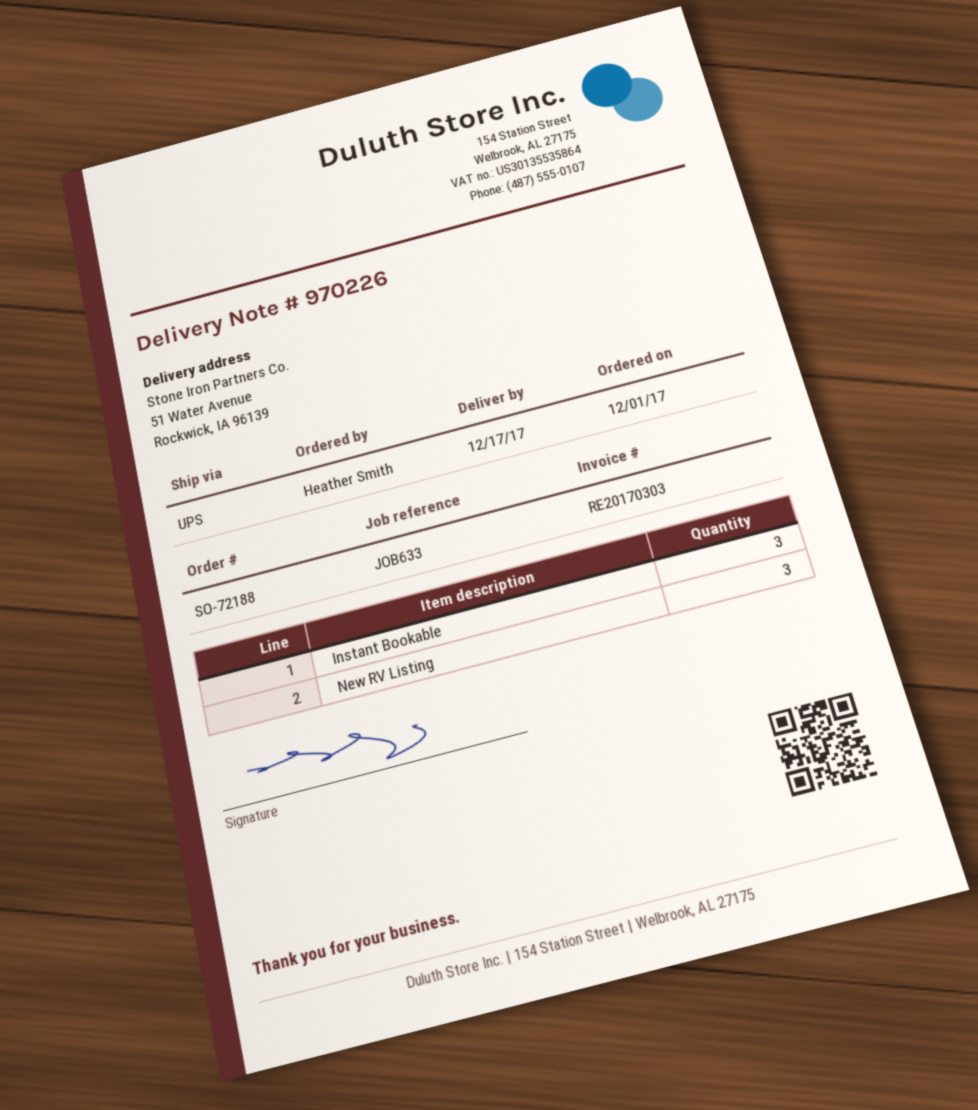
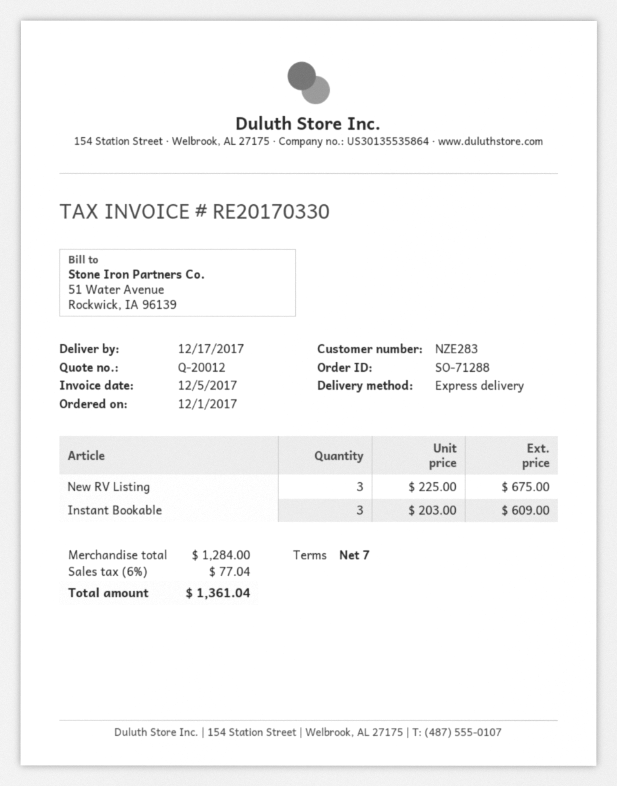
order number: SO-72188 -> SO-71288
invoice number: RE20170303 -> RE20170330
shipping method: UPS -> express

